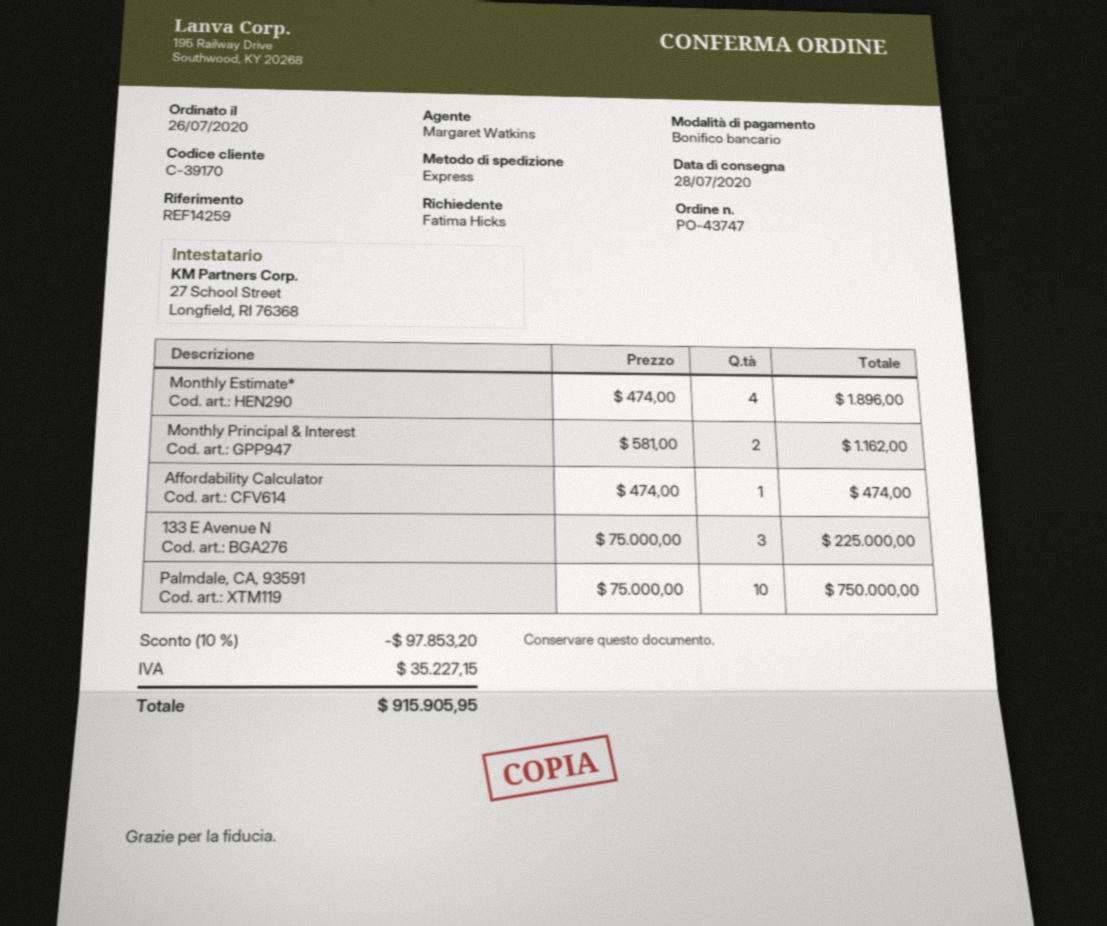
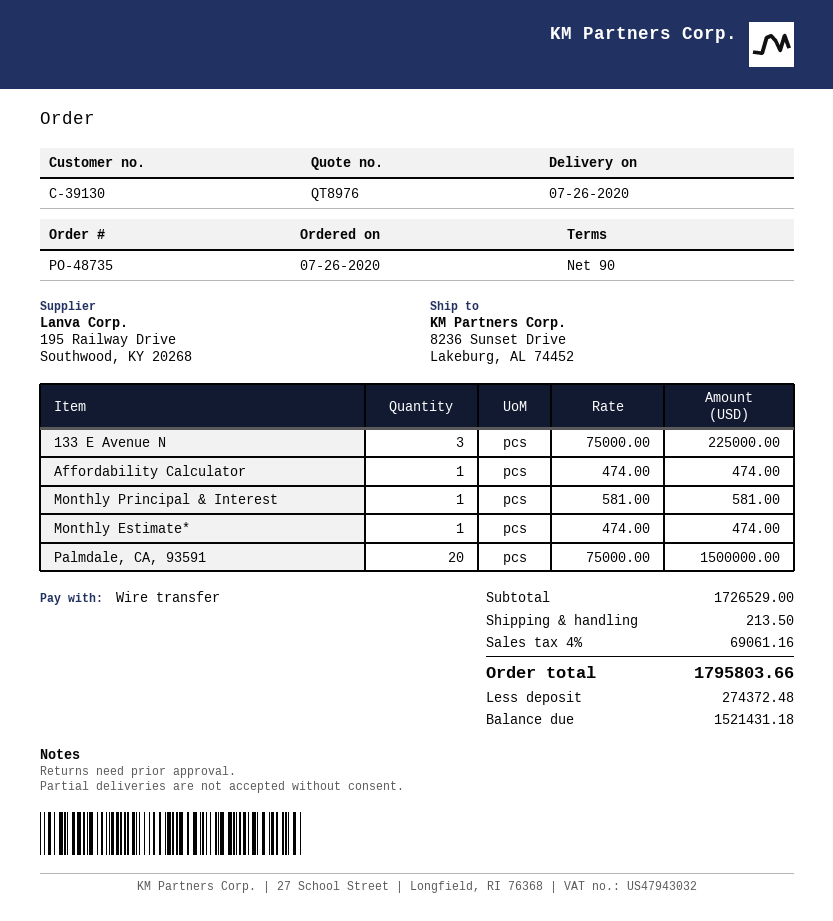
order number: PO-43747 -> PO-48735
delivery date: 2020-07-28 -> 2020-07-26
customer number: C-39170 -> C-39130
Monthly Estimate*: 4 x 474.00 = 1896.00 -> 1 x 474.00 = 474.00
Monthly Principal & Interest: 2 x 581.00 = 1162.00 -> 1 x 581.00 = 581.00
Palmdale, CA, 93591: 10 x 75000.00 = 750000.00 -> 20 x 75000.00 = 1500000.00
discount: 10% = 97853.20 -> none
shipping: none -> 213.50
tax: 35227.15 -> 69061.16
total: 915905.95 -> 1795803.66

